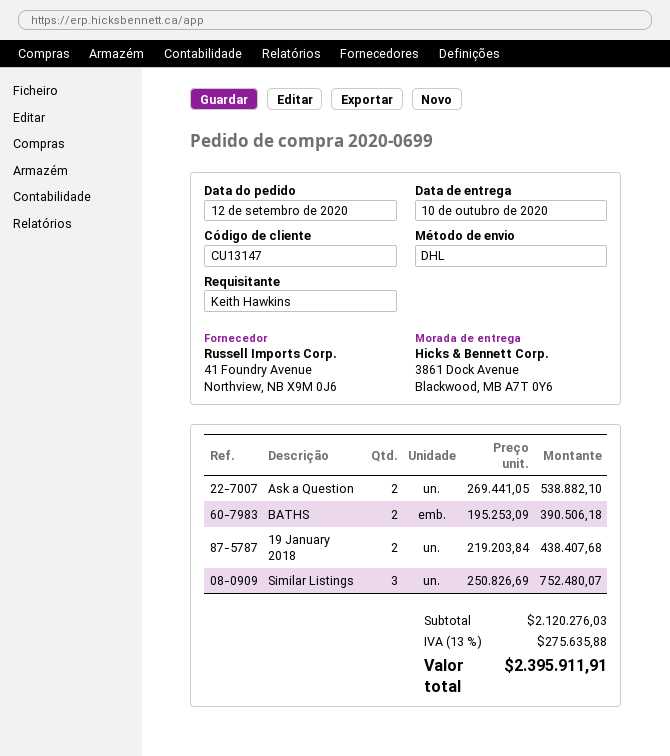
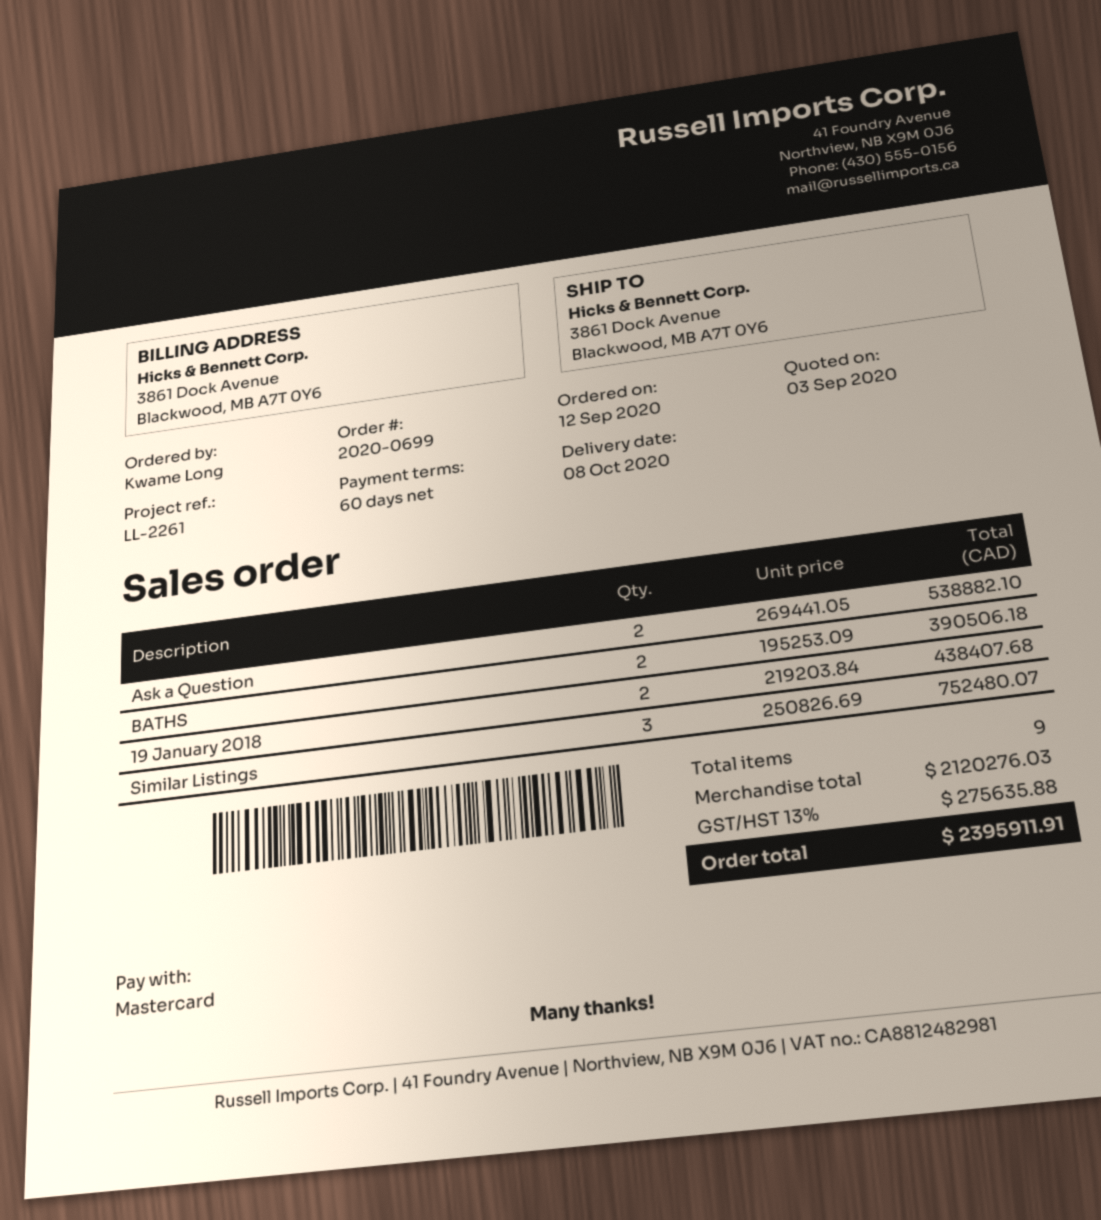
delivery date: 2020-10-10 -> 2020-10-08
ordered by: Keith Hawkins -> Kwame Long

